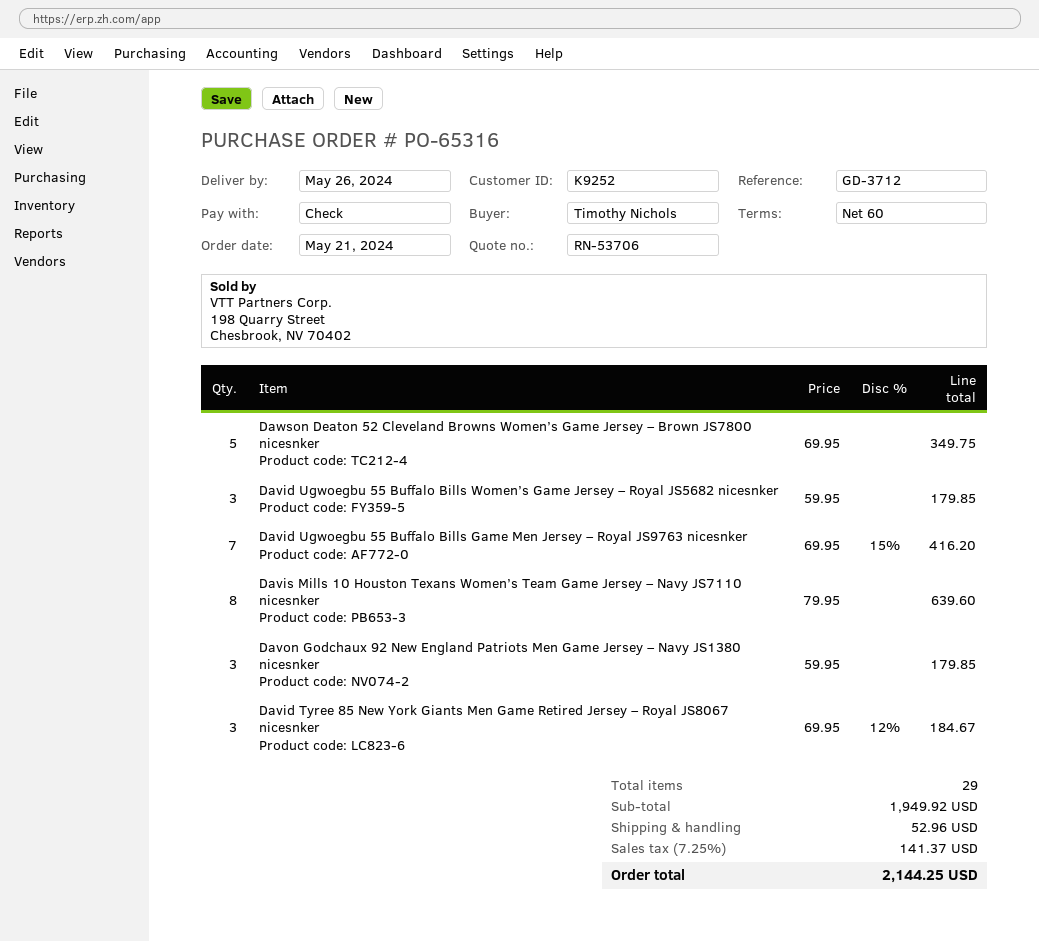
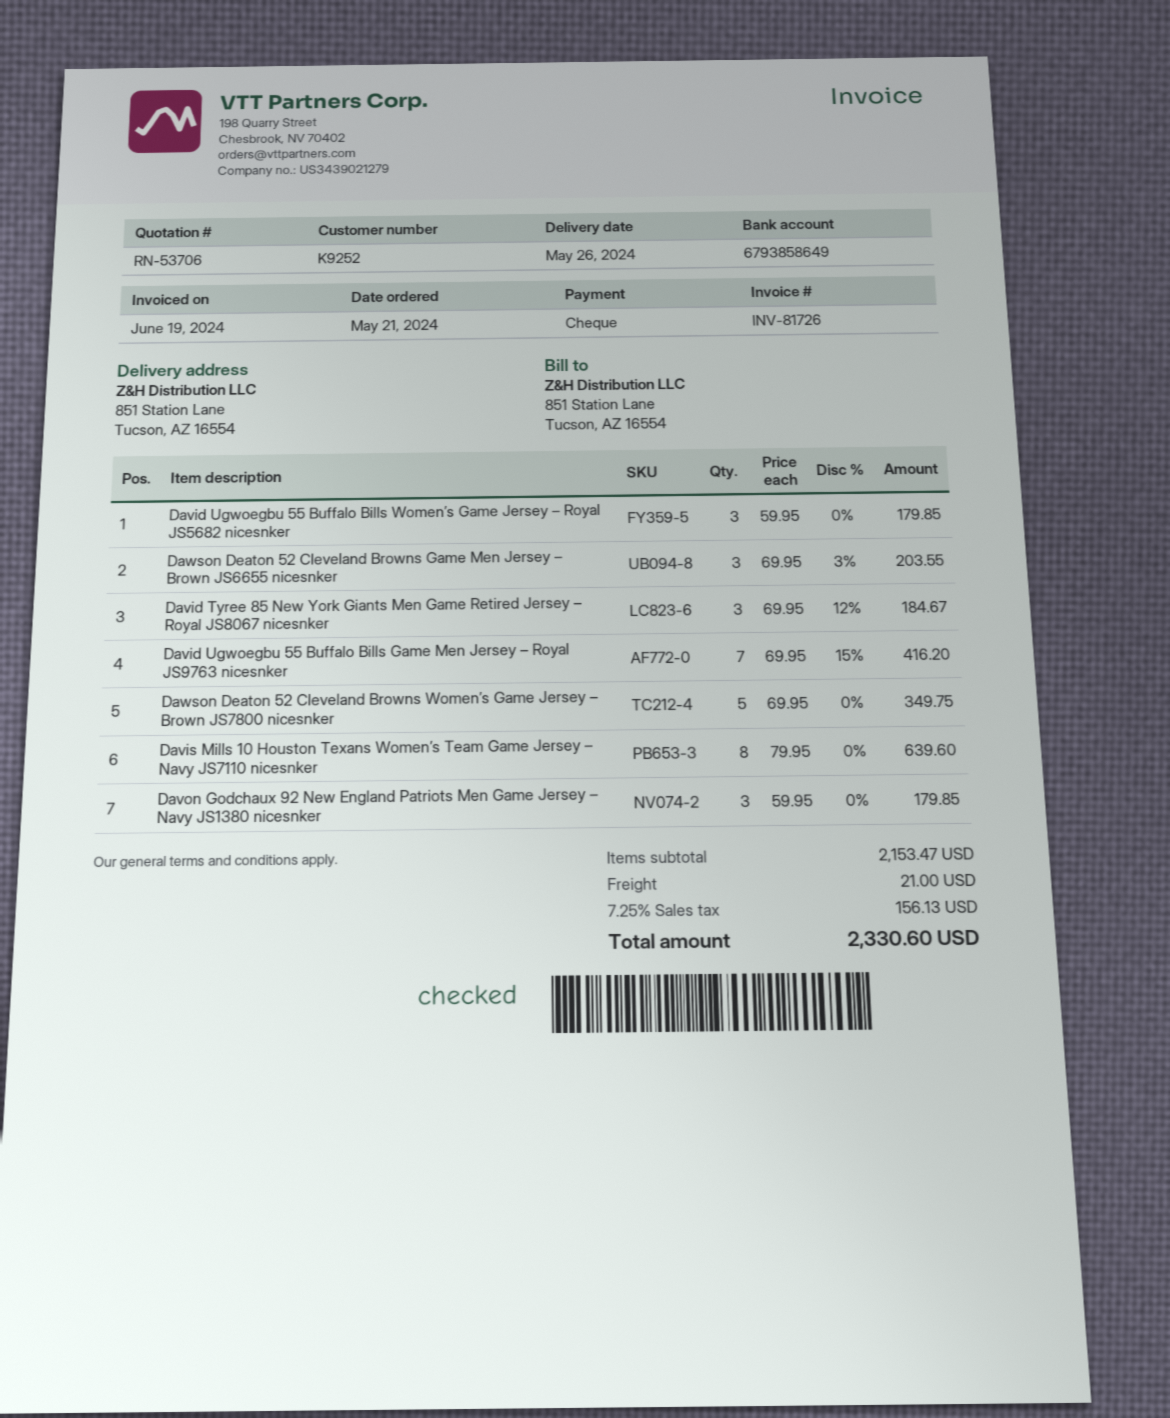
Dawson Deaton 52 Cleveland Browns Game Men Jersey – Brown JS6655 nicesnker: none -> 3 x 69.95 - 3% = 203.55
subtotal: 1949.92 -> 2153.47
shipping: 52.96 -> 21.00
tax: 7.25% = 141.37 -> 7.25% = 156.13
total: 2144.25 -> 2330.60

